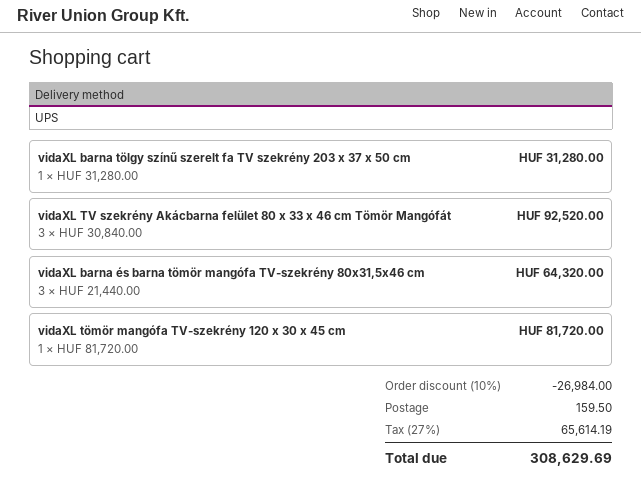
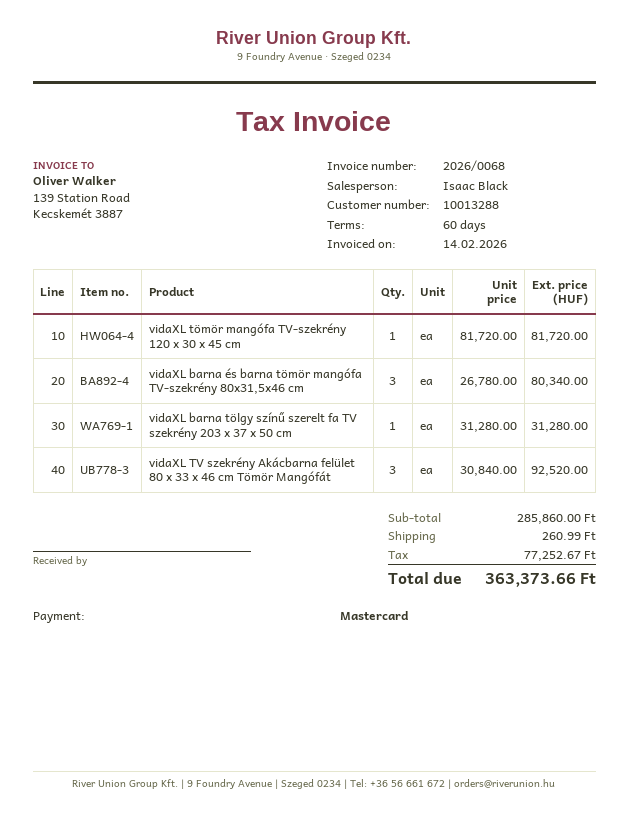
vidaXL barna és barna tömör mangófa TV-szekrény 80x31,5x46 cm: 3 x 21440.00 = 64320.00 -> 3 x 26780.00 = 80340.00
discount: 10% = 26984.00 -> none
shipping: 159.50 -> 260.99
tax: 65614.19 -> 77252.67
total: 308629.69 -> 363373.66

